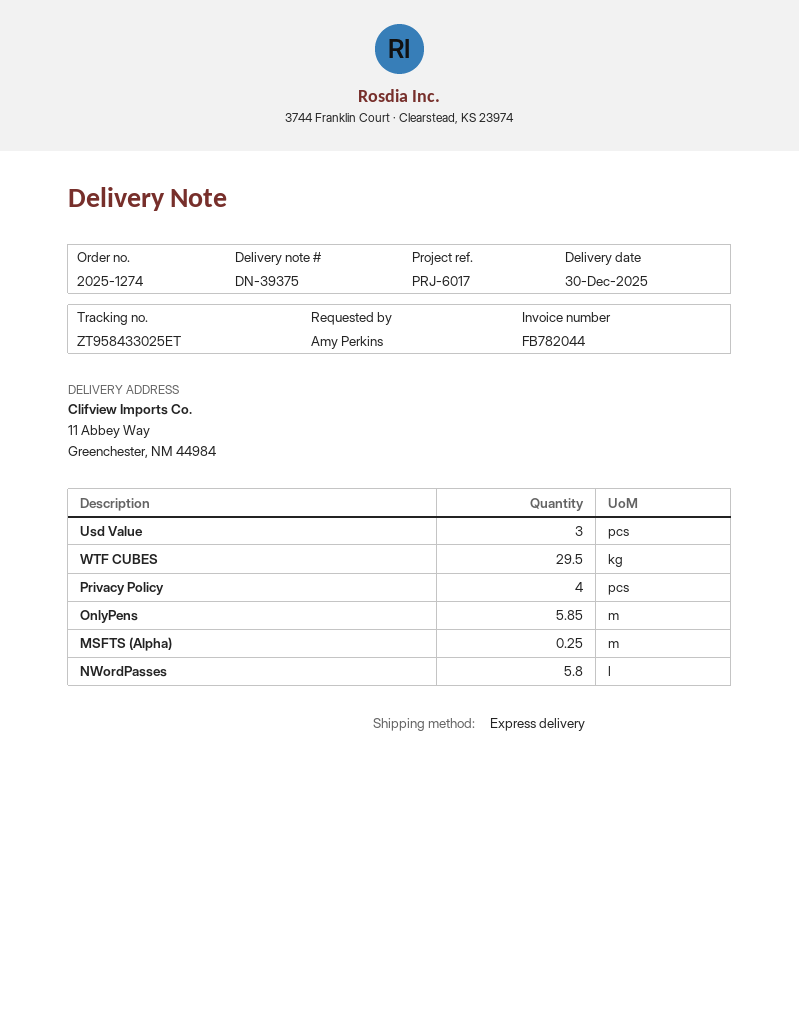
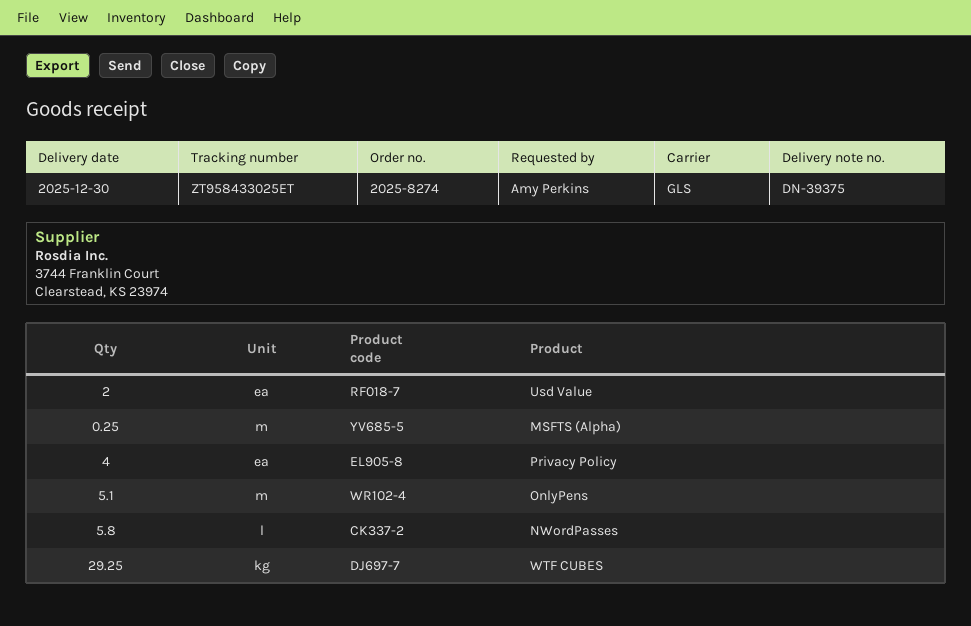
order number: 2025-1274 -> 2025-8274
shipping method: express -> GLS
Usd Value: 3 -> 2
WTF CUBES: 29.5 -> 29.25
OnlyPens: 5.85 -> 5.1

